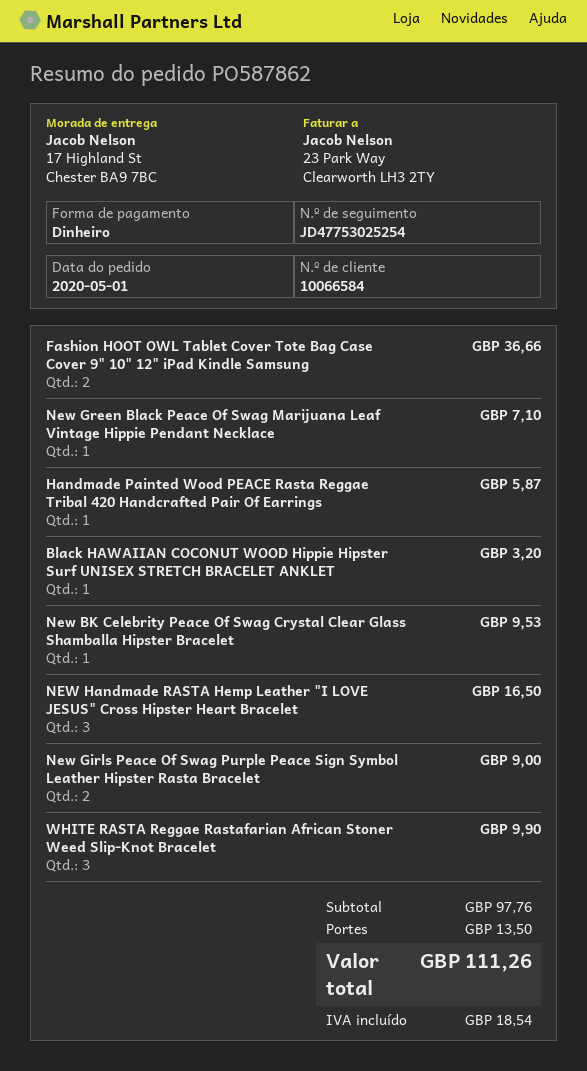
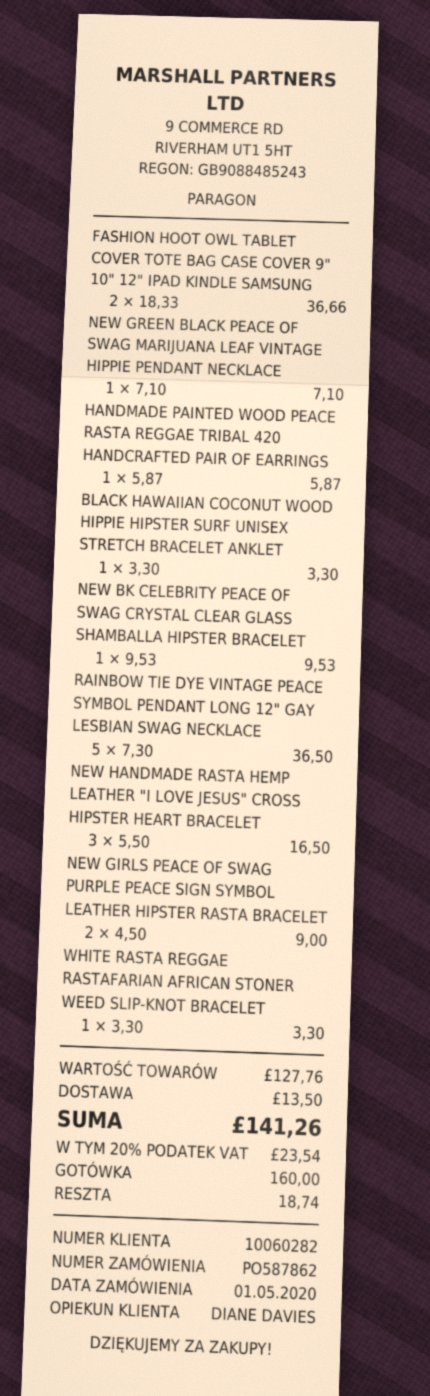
customer number: 10066584 -> 10060282
Black HAWAIIAN COCONUT WOOD Hippie Hipster Surf UNISEX STRETCH BRACELET ANKLET: 1 for 3.20 -> 1 for 3.30
WHITE RASTA Reggae Rastafarian African Stoner Weed Slip-Knot Bracelet: 3 for 9.90 -> 1 for 3.30
RAINBOW TIE DYE VINTAGE PEACE SYMBOL PENDANT LONG 12" GAY LESBIAN SWAG NECKLACE: none -> 5 for 36.50
subtotal: 97.76 -> 127.76
tax: 18.54 -> 23.54
total: 111.26 -> 141.26

